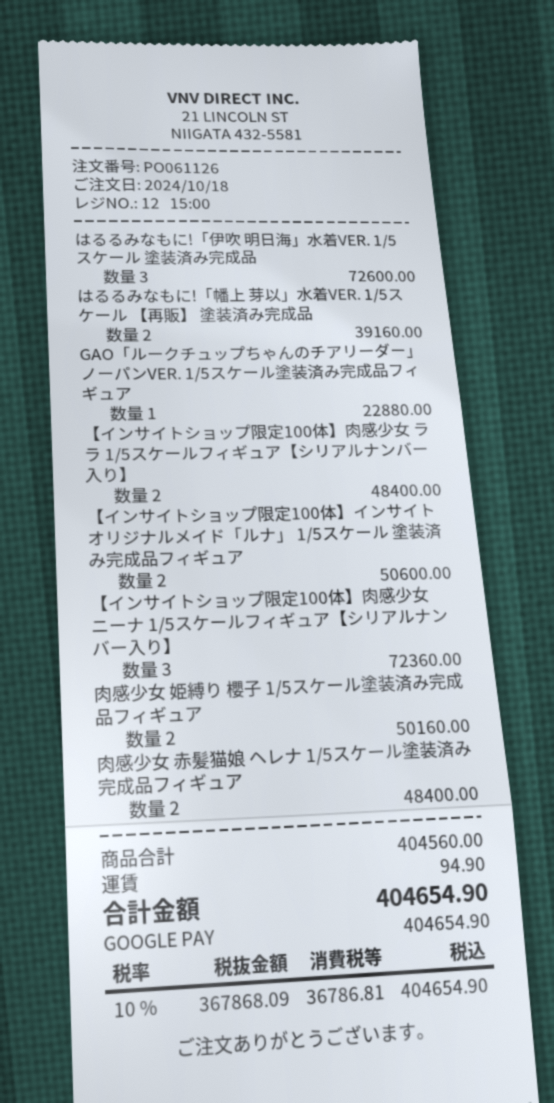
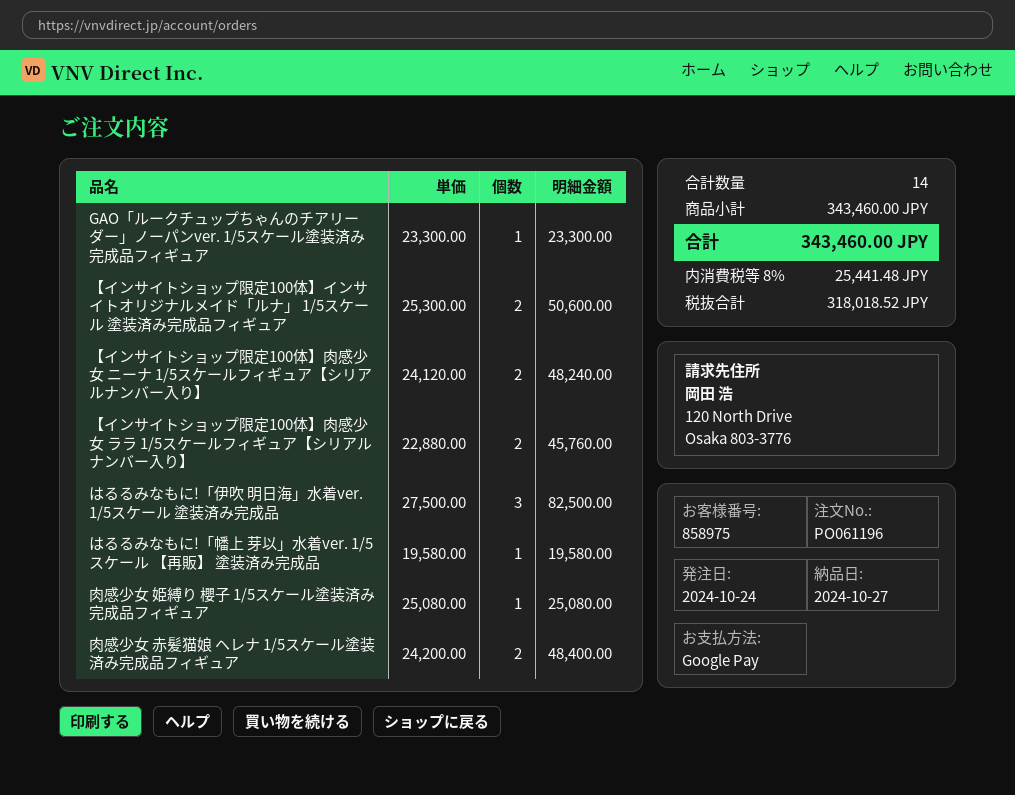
order number: PO061126 -> PO061196
order date: 2024-10-18 -> 2024-10-24
はるるみなもに!「伊吹 明日海」水着VER. 1/5スケール 塗装済み完成品: 3 for 72600.00 -> 3 for 82500.00
はるるみなもに!「幡上 芽以」水着VER. 1/5スケール 【再販】 塗装済み完成品: 2 for 39160.00 -> 1 for 19580.00
GAO「ルークチュップちゃんのチアリーダー」ノーパンVER. 1/5スケール塗装済み完成品フィギュア: 1 for 22880.00 -> 1 for 23300.00
【インサイトショップ限定100体】肉感少女 ララ 1/5スケールフィギュア【シリアルナンバー入り】: 2 for 48400.00 -> 2 for 45760.00
【インサイトショップ限定100体】肉感少女 ニーナ 1/5スケールフィギュア【シリアルナンバー入り】: 3 for 72360.00 -> 2 for 48240.00
肉感少女 姫縛り 櫻子 1/5スケール塗装済み完成品フィギュア: 2 for 50160.00 -> 1 for 25080.00
subtotal: 404560.00 -> 343460.00
shipping: 94.90 -> none
net: 367868.09 -> 318018.52
tax: 10% = 36786.81 -> 8% = 25441.48
total: 404654.90 -> 343460.00

